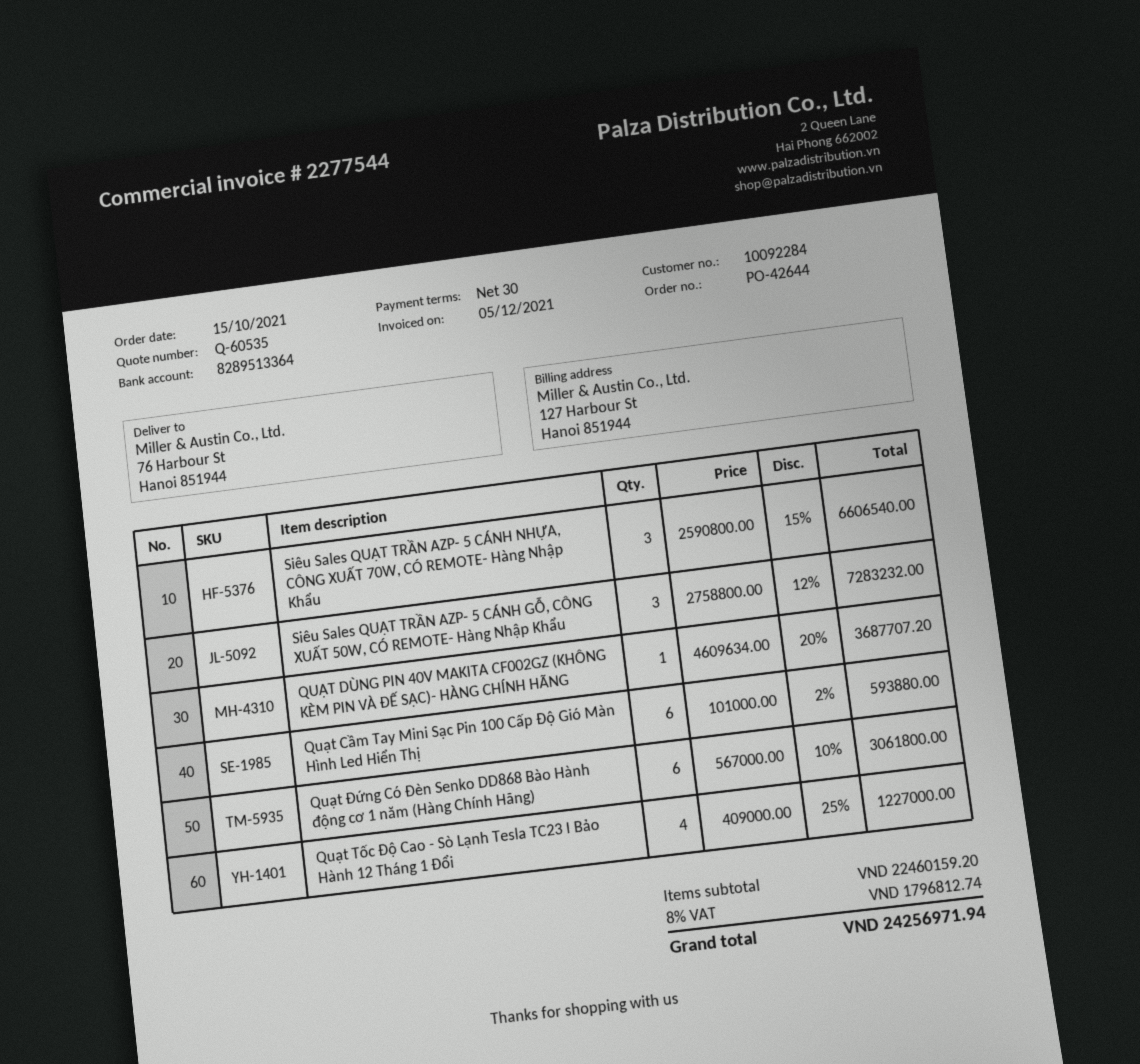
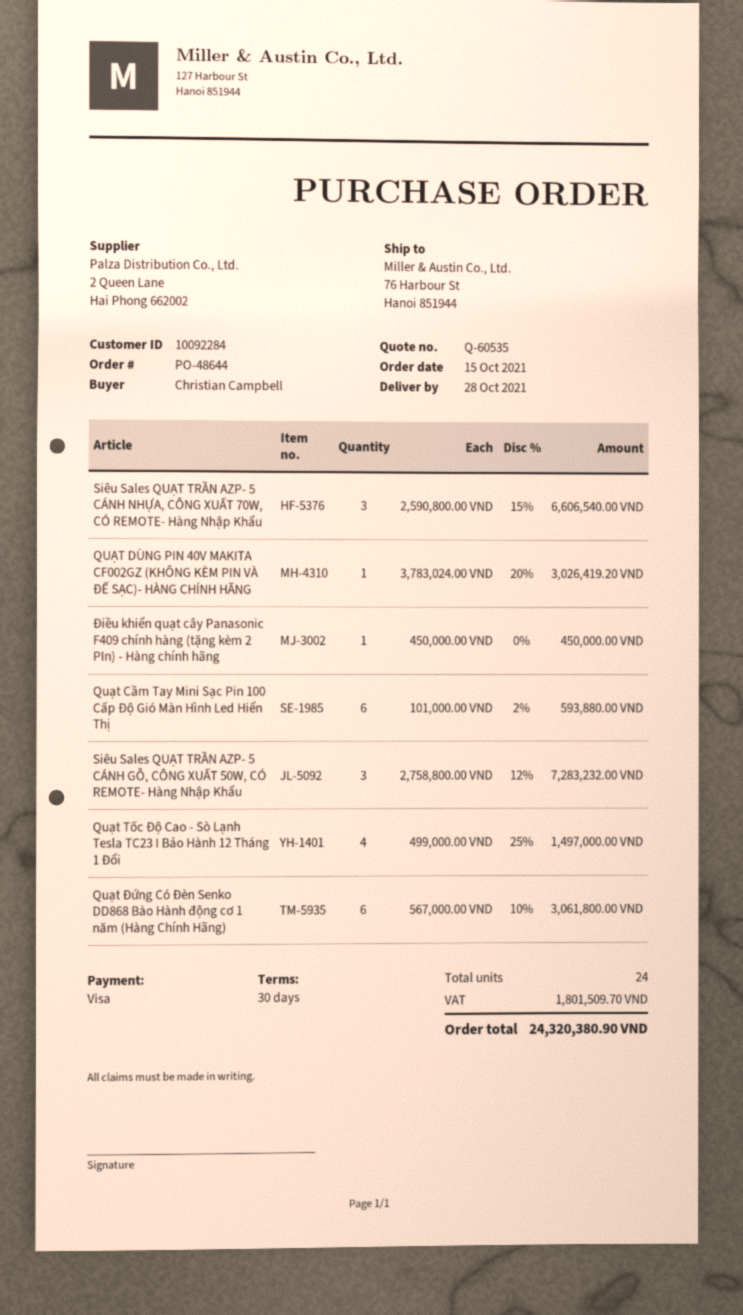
order number: PO-42644 -> PO-48644
QUẠT DÙNG PIN 40V MAKITA CF002GZ (KHÔNG KÈM PIN VÀ ĐẾ SẠC)- HÀNG CHÍNH HÃNG: 1 x 4609634.00 - 20% = 3687707.20 -> 1 x 3783024.00 - 20% = 3026419.20
Quạt Tốc Độ Cao - Sò Lạnh Tesla TC23 I Bảo Hành 12 Tháng 1 Đổi: 4 x 409000.00 - 25% = 1227000.00 -> 4 x 499000.00 - 25% = 1497000.00
Điều khiển quạt cây Panasonic F409 chính hàng (tặng kèm 2 PIn) - Hàng chính hãng: none -> 1 x 450000.00 = 450000.00
tax: 1796812.74 -> 1801509.70
total: 24256971.94 -> 24320380.90

